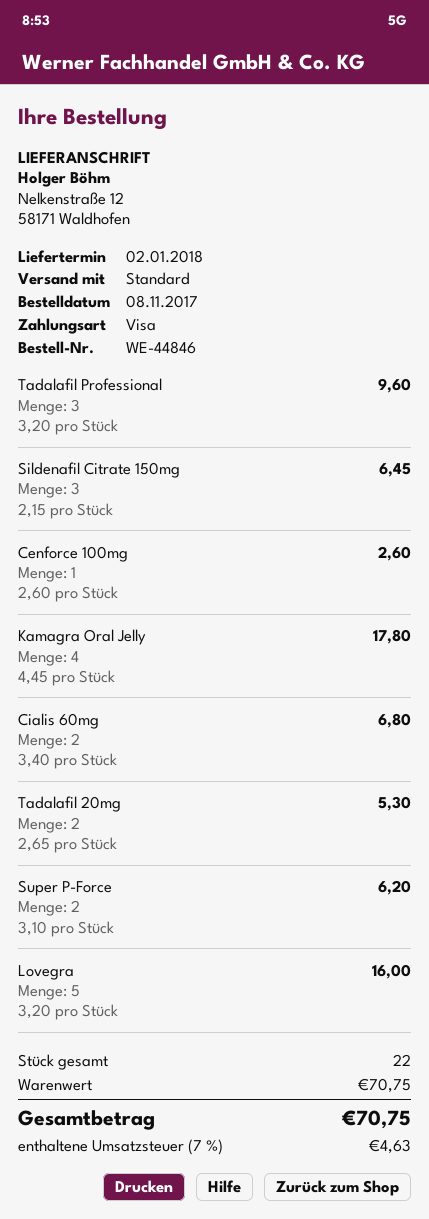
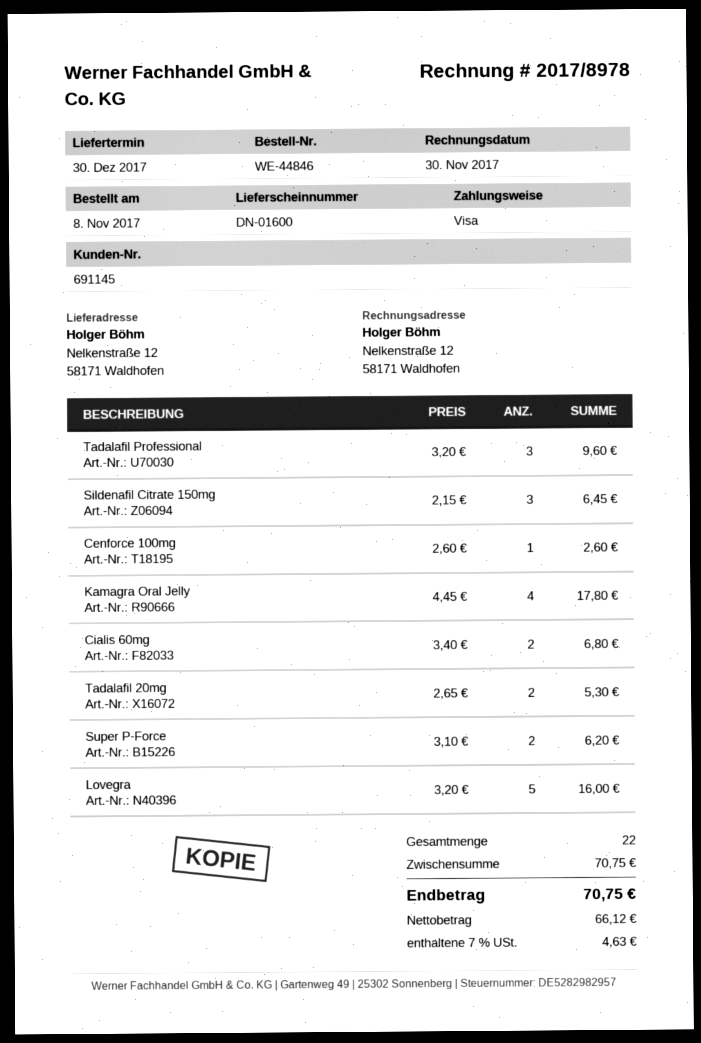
delivery date: 2018-01-02 -> 2017-12-30

